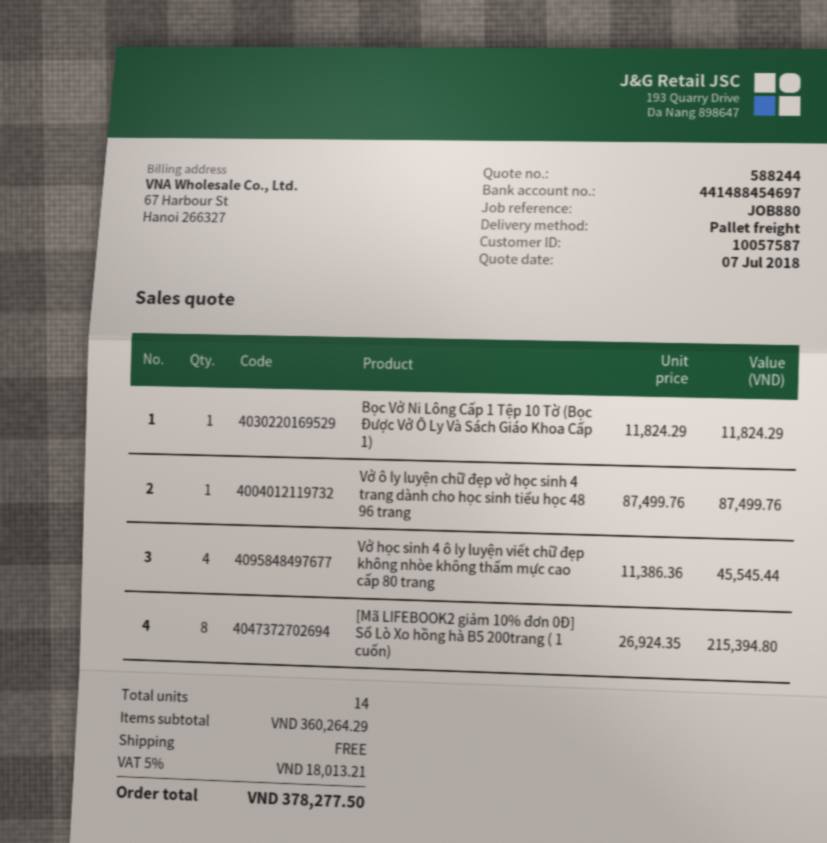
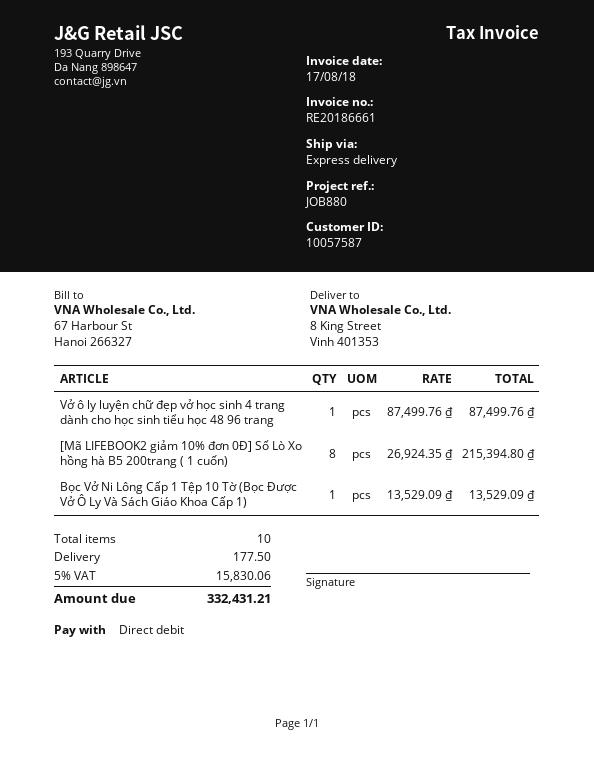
shipping method: pallet freight -> express
Bọc Vở Ni Lông Cấp 1 Tệp 10 Tờ (Bọc Được Vở Ô Ly Và Sách Giáo Khoa Cấp 1): 1 x 11824.29 = 11824.29 -> 1 x 13529.09 = 13529.09
Vở học sinh 4 ô ly luyện viết chữ đẹp không nhòe không thấm mực cao cấp 80 trang: 4 x 11386.36 = 45545.44 -> none
total quantity: 14 -> 10
shipping: 0.00 -> 177.50
tax: 5% = 18013.21 -> 5% = 15830.06
total: 378277.50 -> 332431.21

